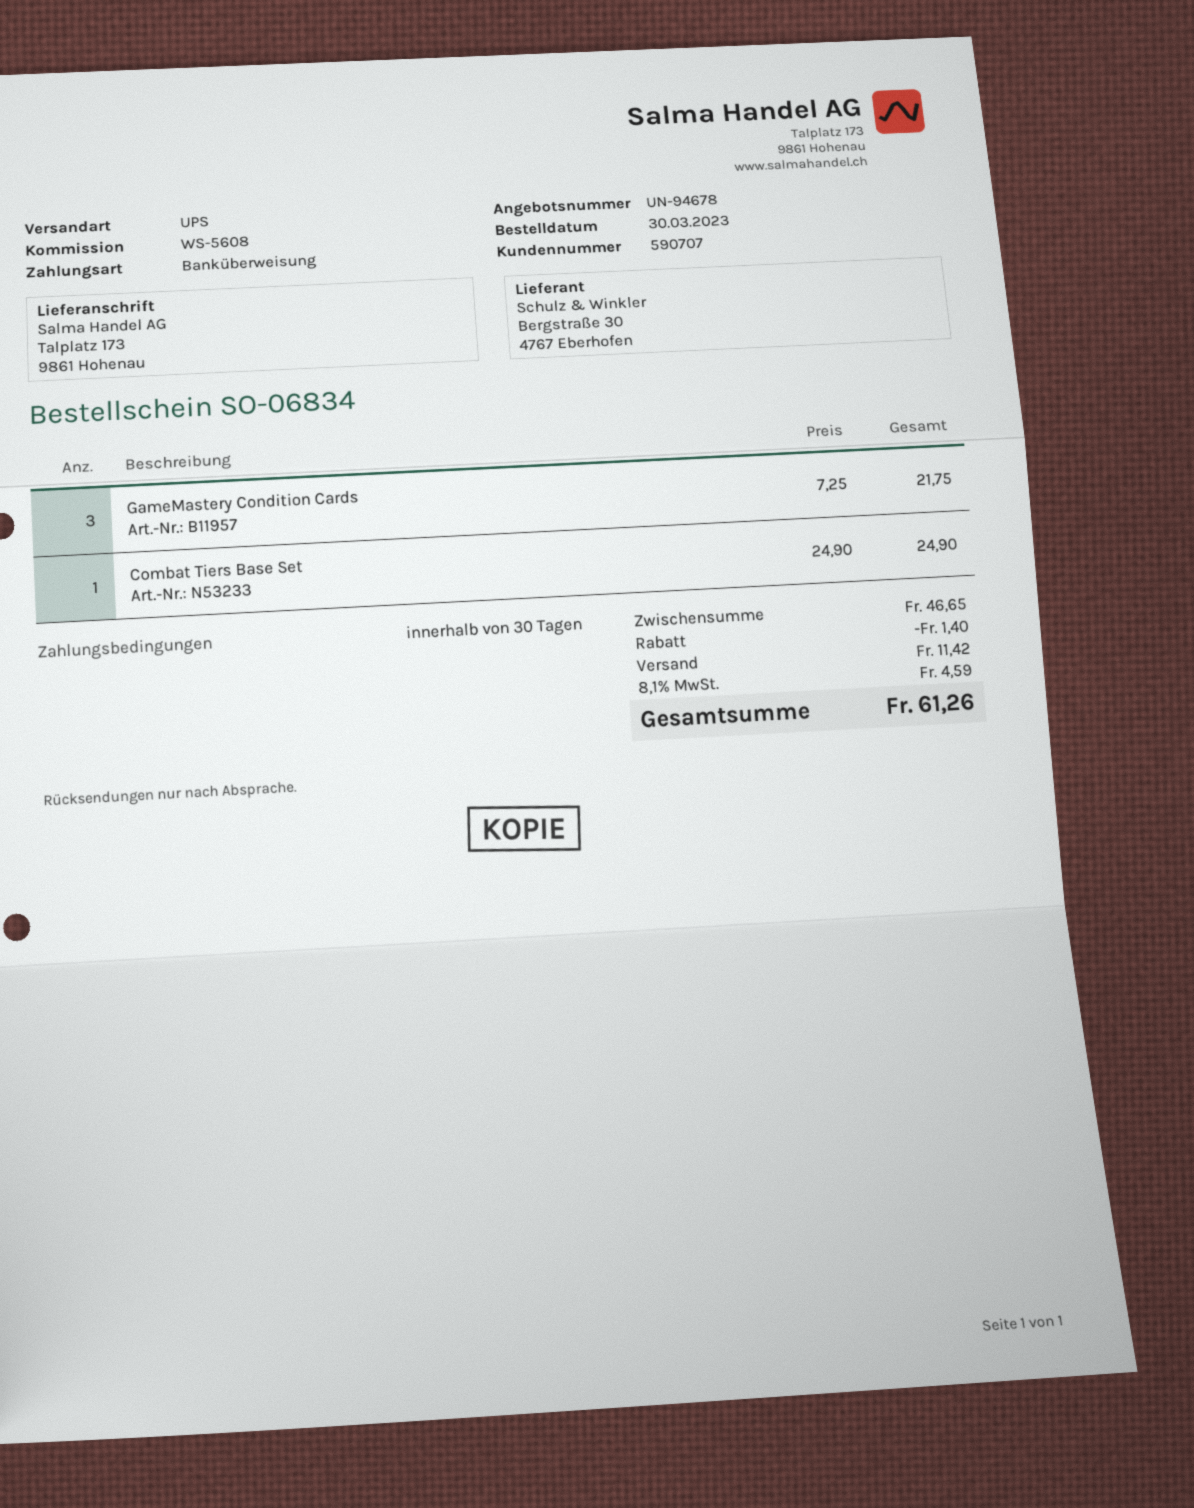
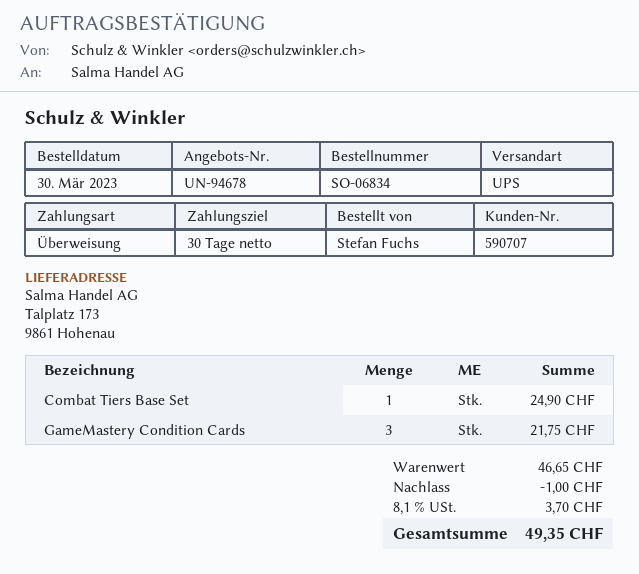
discount: 1.40 -> 1.00
shipping: 11.42 -> none
tax: 8.1% = 4.59 -> 8.1% = 3.70
total: 61.26 -> 49.35

